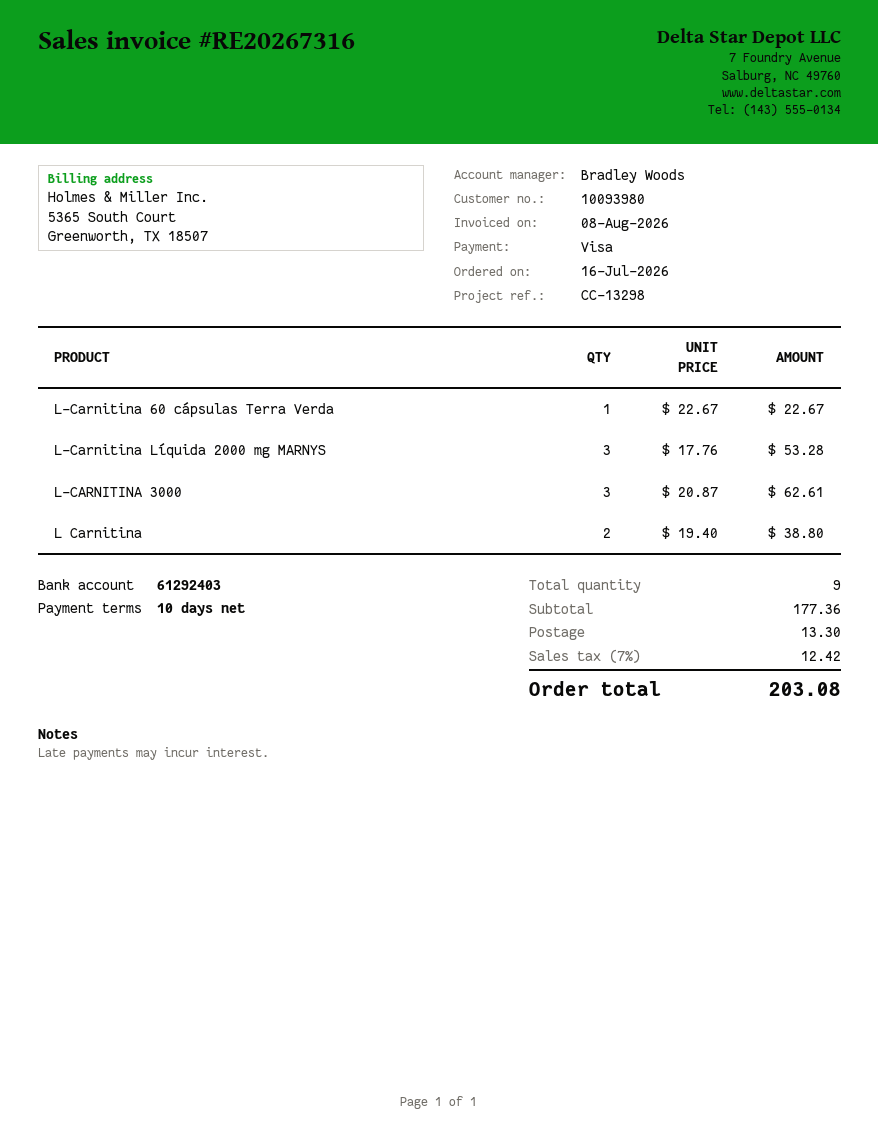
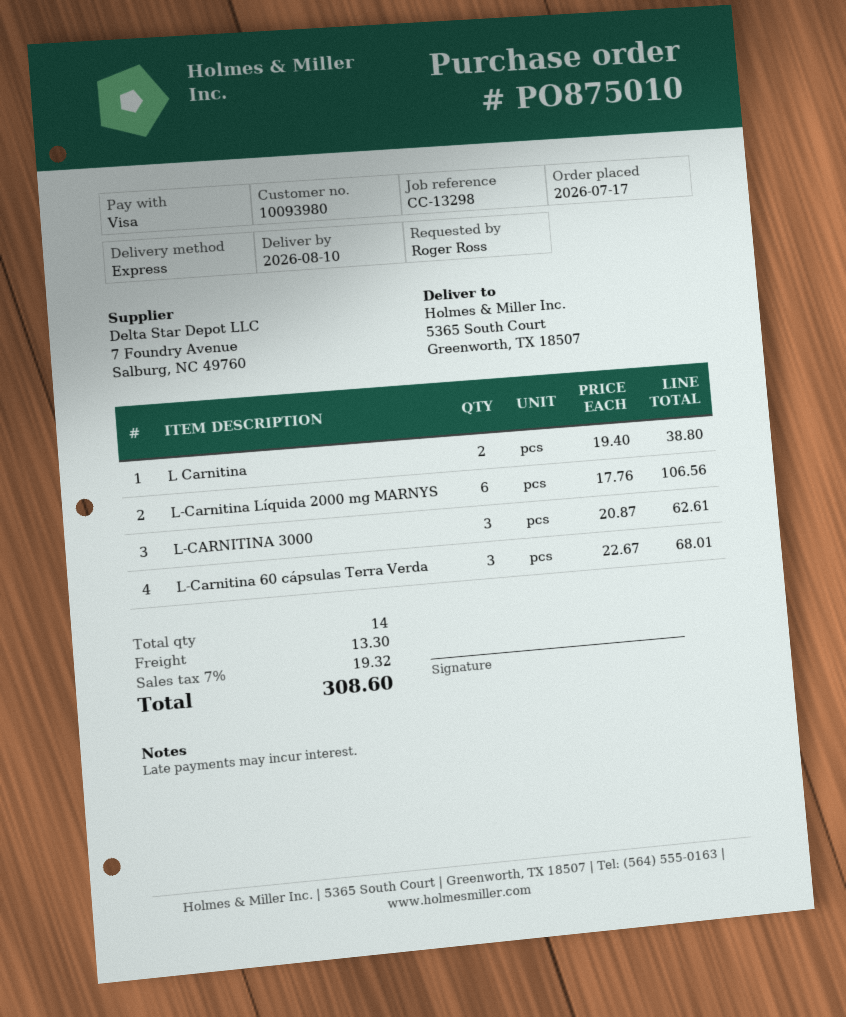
order date: 2026-07-16 -> 2026-07-17
L-Carnitina 60 cápsulas Terra Verda: 1 x 22.67 = 22.67 -> 3 x 22.67 = 68.01
L-Carnitina Líquida 2000 mg MARNYS: 3 x 17.76 = 53.28 -> 6 x 17.76 = 106.56
total quantity: 9 -> 14
tax: 7% = 12.42 -> 7% = 19.32
total: 203.08 -> 308.60

